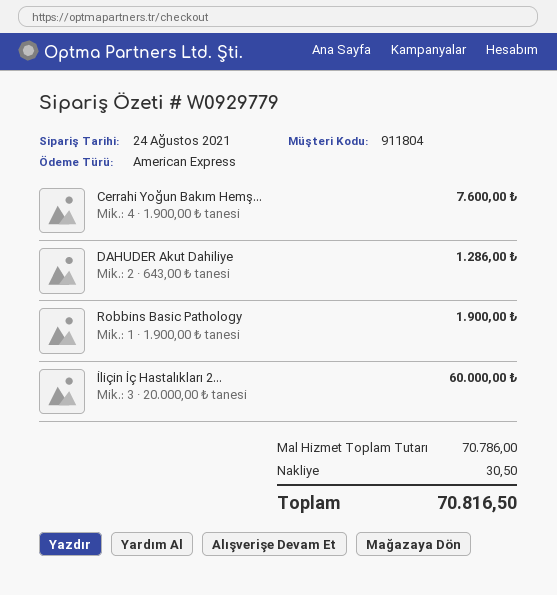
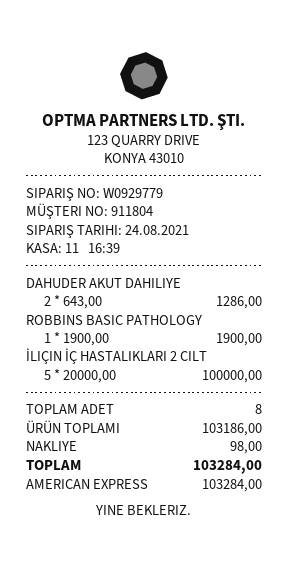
Cerrahi Yoğun Bakım Hemş...: 4 x 1900.00 = 7600.00 -> none
İliçin İç Hastalıkları 2...: 3 x 20000.00 = 60000.00 -> 5 x 20000.00 = 100000.00
subtotal: 70786.00 -> 103186.00
shipping: 30.50 -> 98.00
total: 70816.50 -> 103284.00

